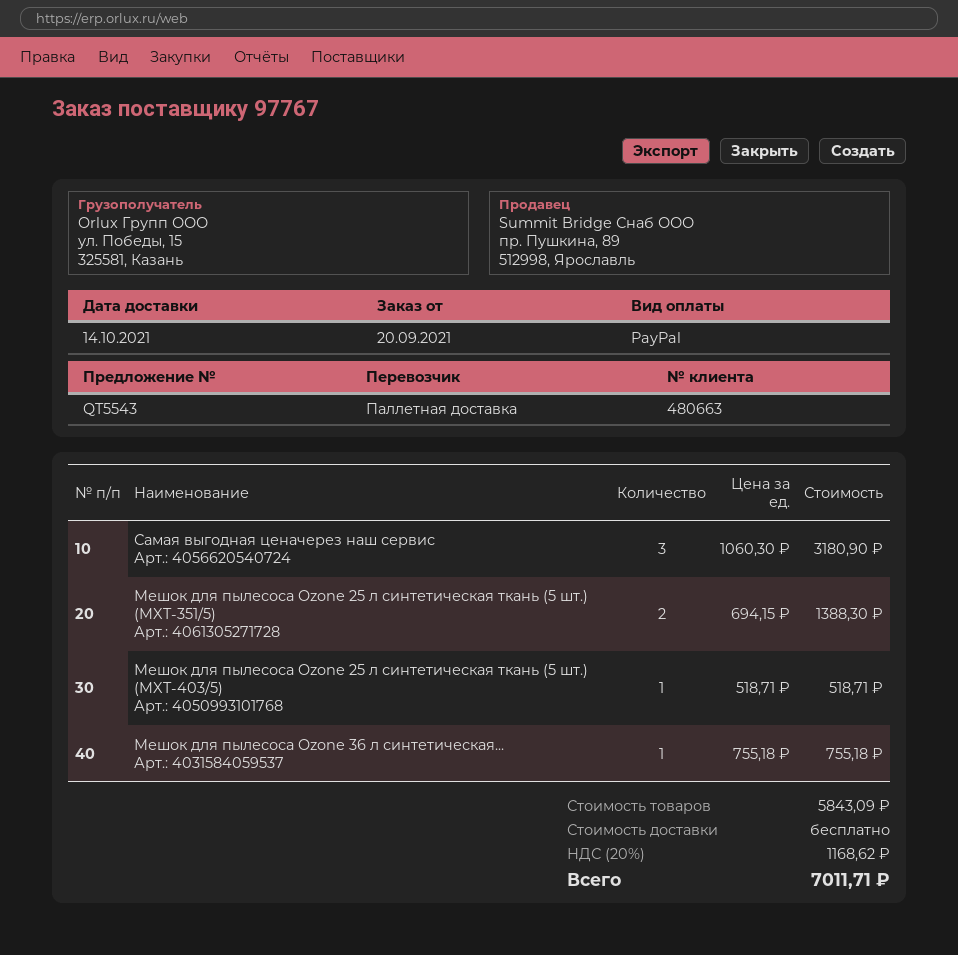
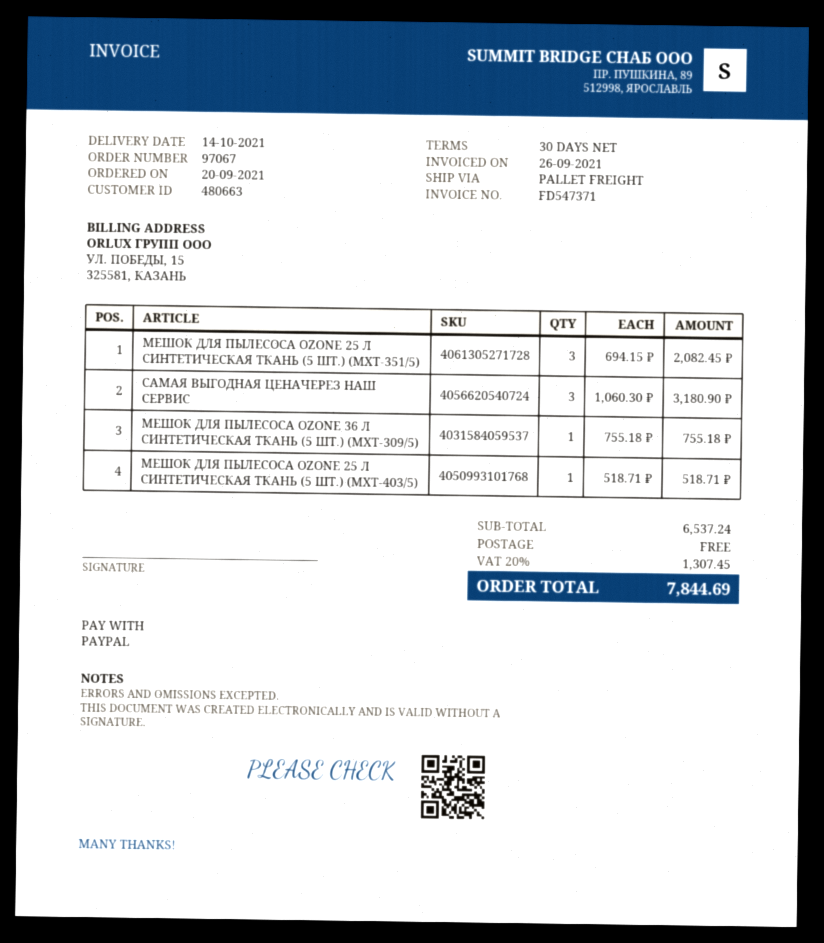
order number: 97767 -> 97067
Мешок для пылесоса Ozone 25 л синтетическая ткань (5 шт.) (MXT-351/5): 2 x 694.15 = 1388.30 -> 3 x 694.15 = 2082.45
subtotal: 5843.09 -> 6537.24
tax: 20% = 1168.62 -> 20% = 1307.45
total: 7011.71 -> 7844.69

